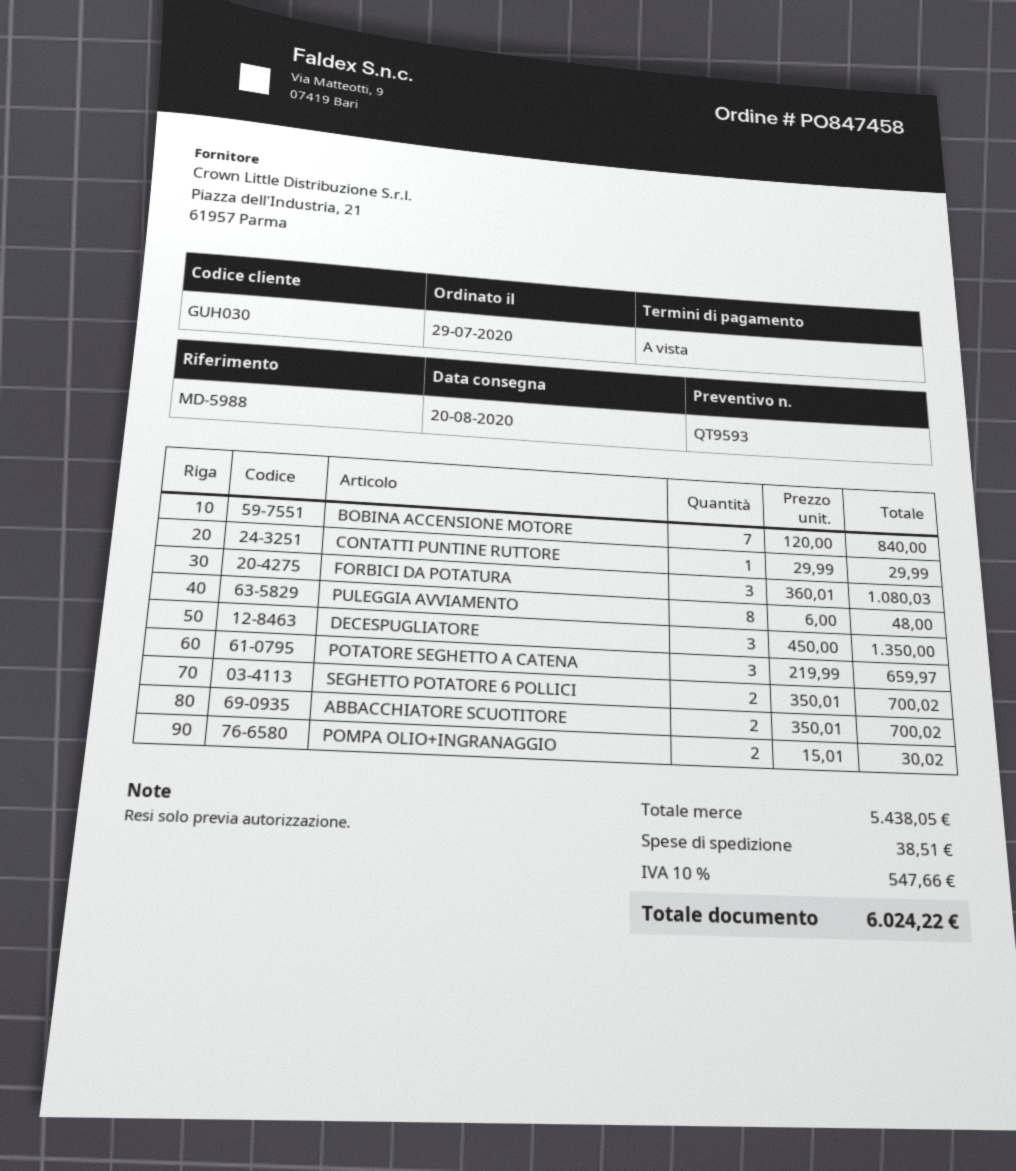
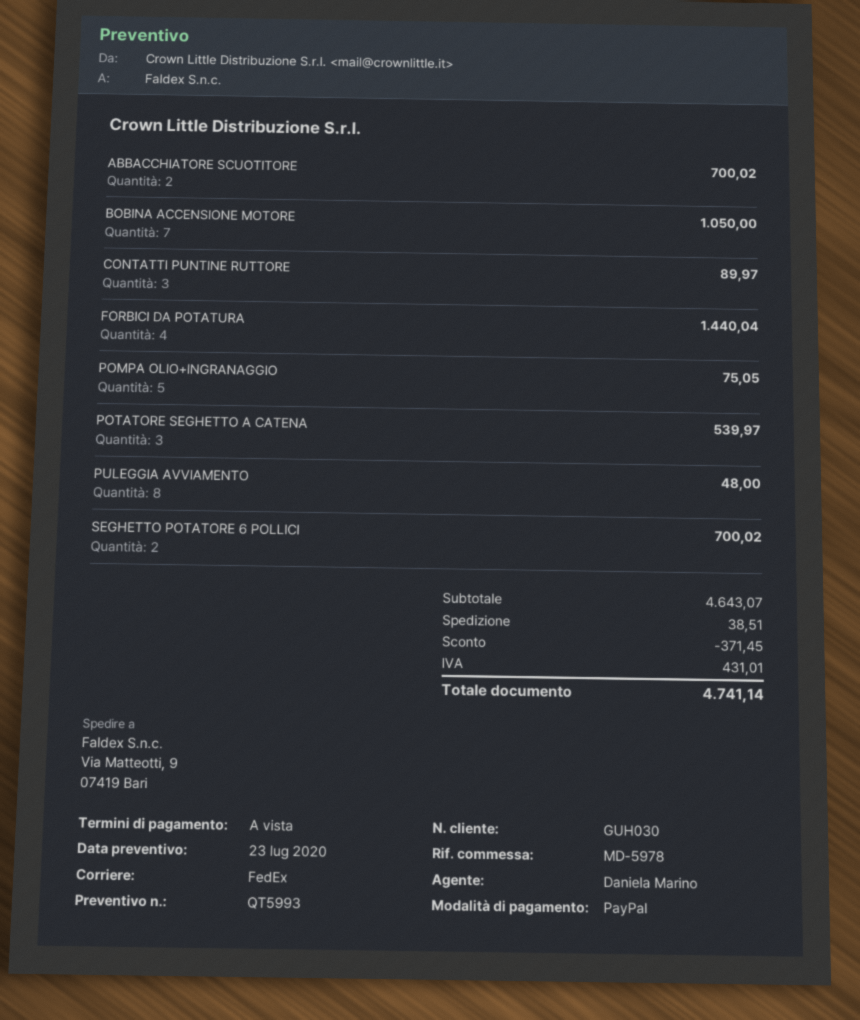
quote number: QT9593 -> QT5993
reference: MD-5988 -> MD-5978
BOBINA ACCENSIONE MOTORE: 7 for 840.00 -> 7 for 1050.00
CONTATTI PUNTINE RUTTORE: 1 for 29.99 -> 3 for 89.97
FORBICI DA POTATURA: 3 for 1080.03 -> 4 for 1440.04
DECESPUGLIATORE: 3 for 1350.00 -> none
POTATORE SEGHETTO A CATENA: 3 for 659.97 -> 3 for 539.97
POMPA OLIO+INGRANAGGIO: 2 for 30.02 -> 5 for 75.05
subtotal: 5438.05 -> 4643.07
discount: none -> 371.45
tax: 547.66 -> 431.01
total: 6024.22 -> 4741.14

